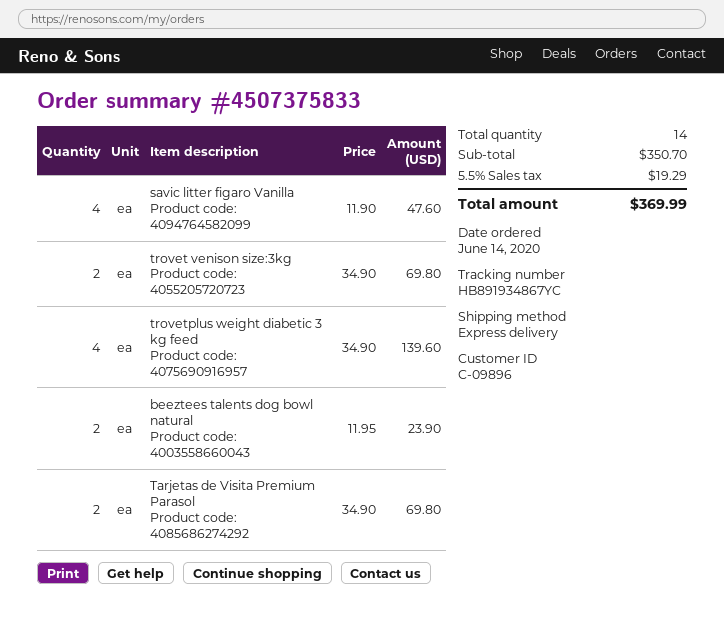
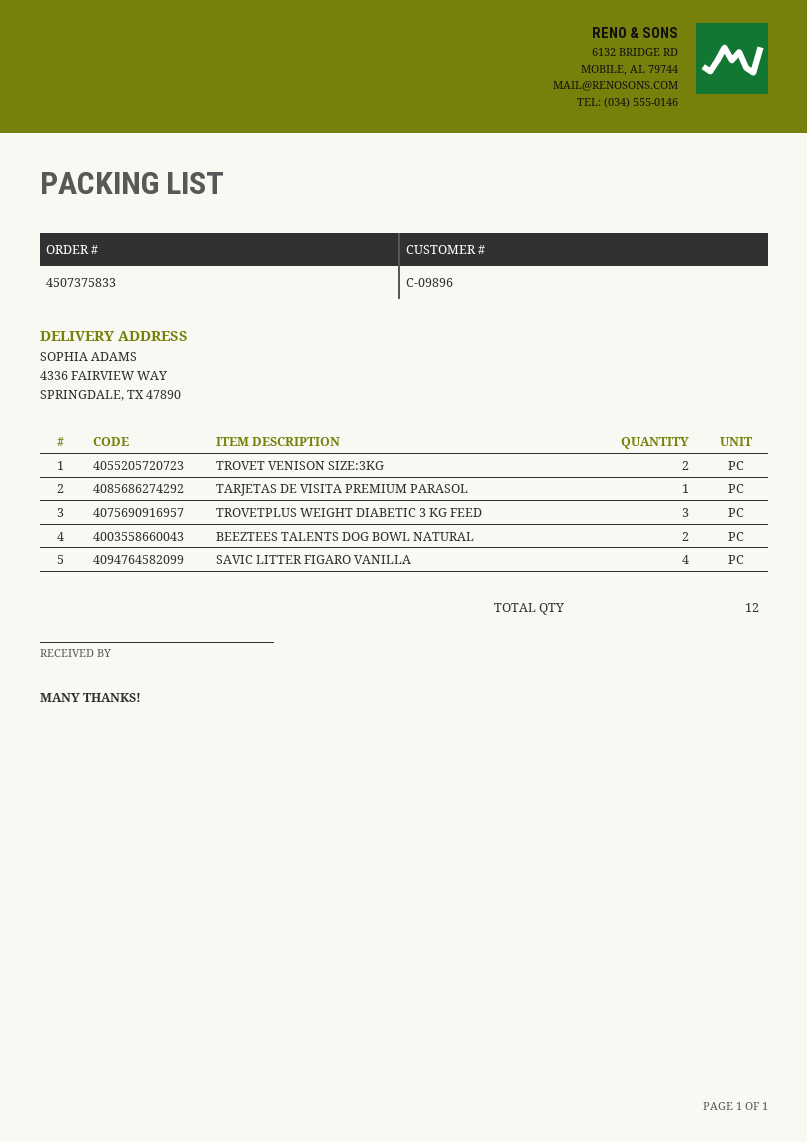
trovetplus weight diabetic 3 kg feed: 4 -> 3
Tarjetas de Visita Premium Parasol: 2 -> 1
total quantity: 14 -> 12

